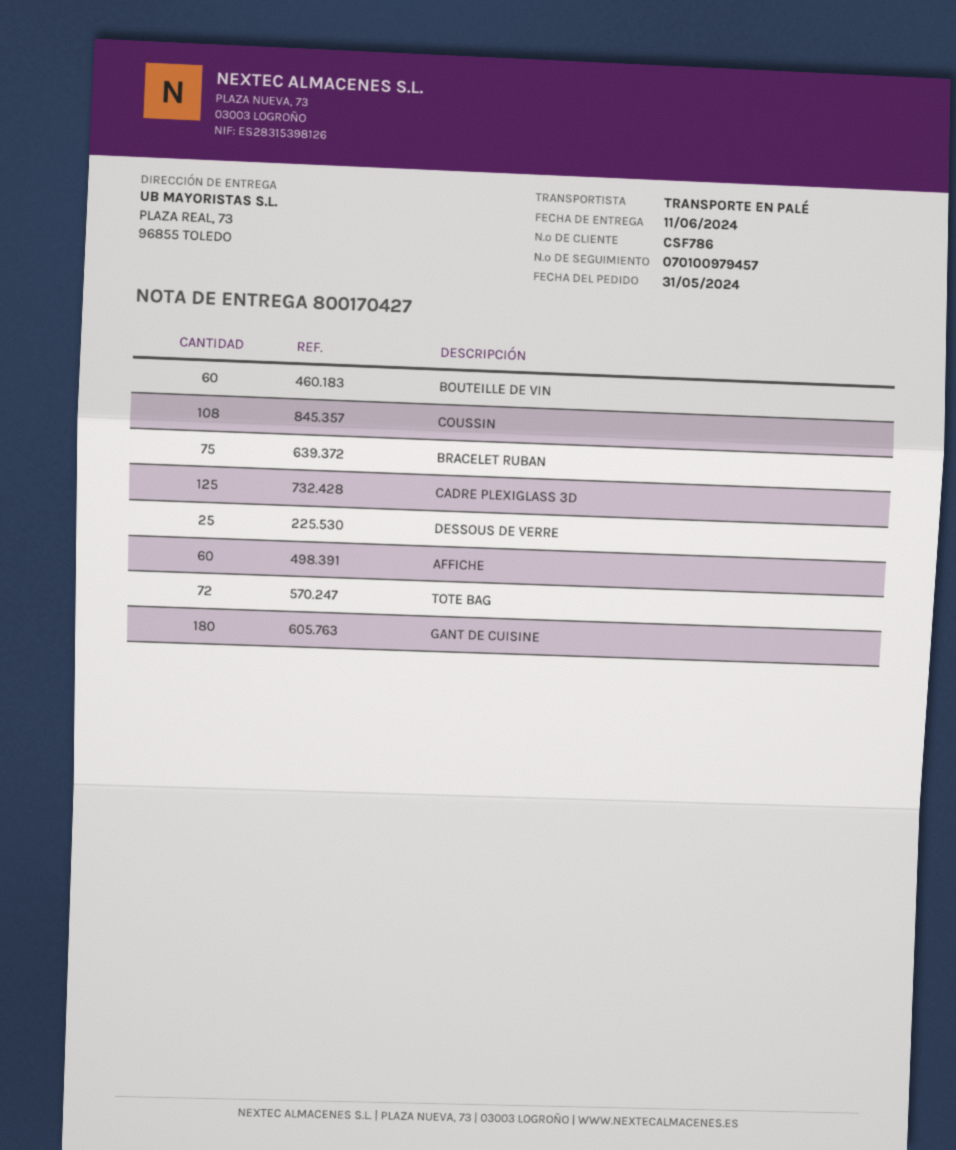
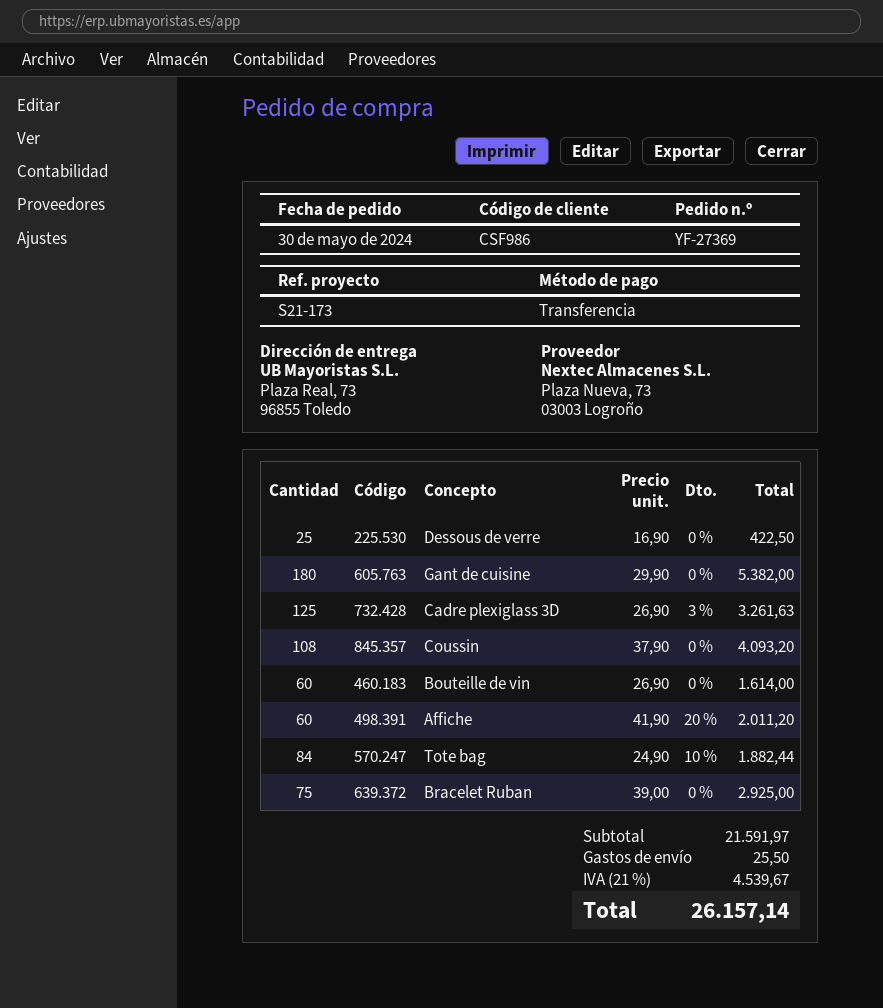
order date: 2024-05-31 -> 2024-05-30
customer number: CSF786 -> CSF986
TOTE BAG: 72 -> 84

